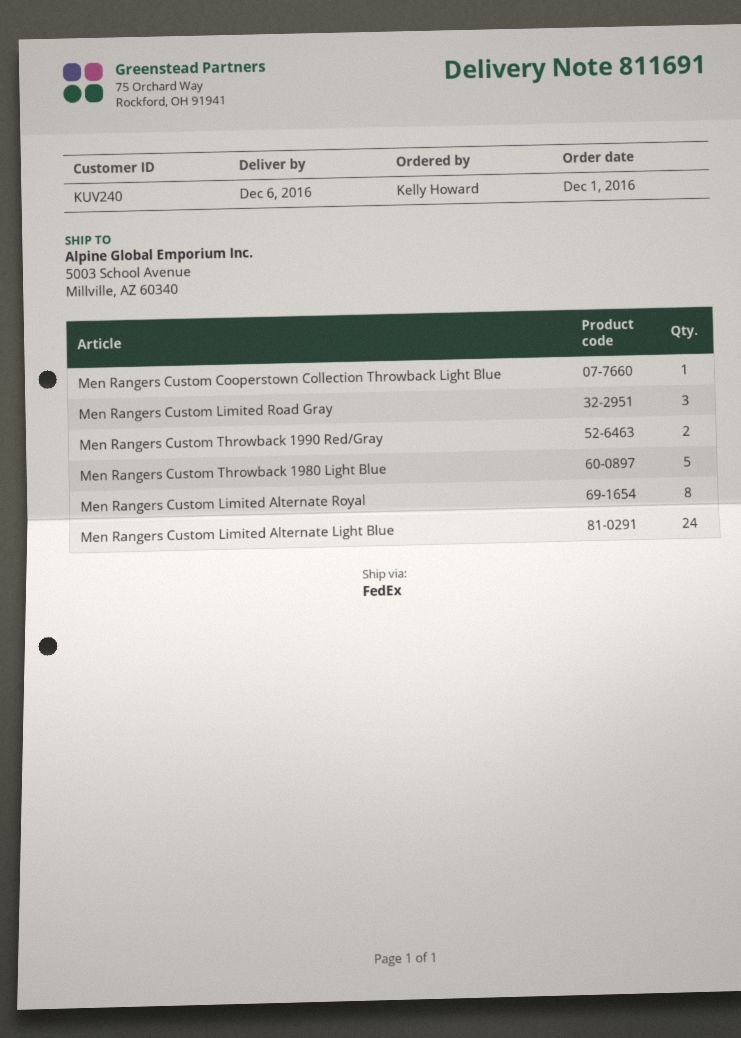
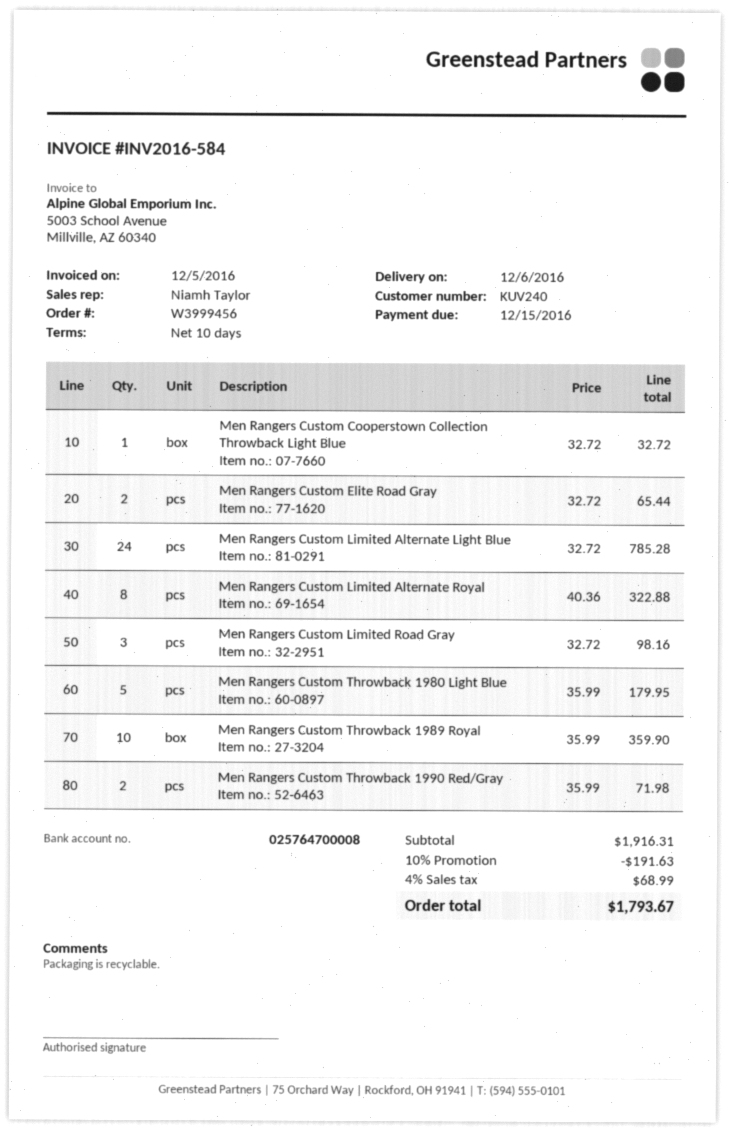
Men Rangers Custom Elite Road Gray: none -> 2
Men Rangers Custom Throwback 1989 Royal: none -> 10

